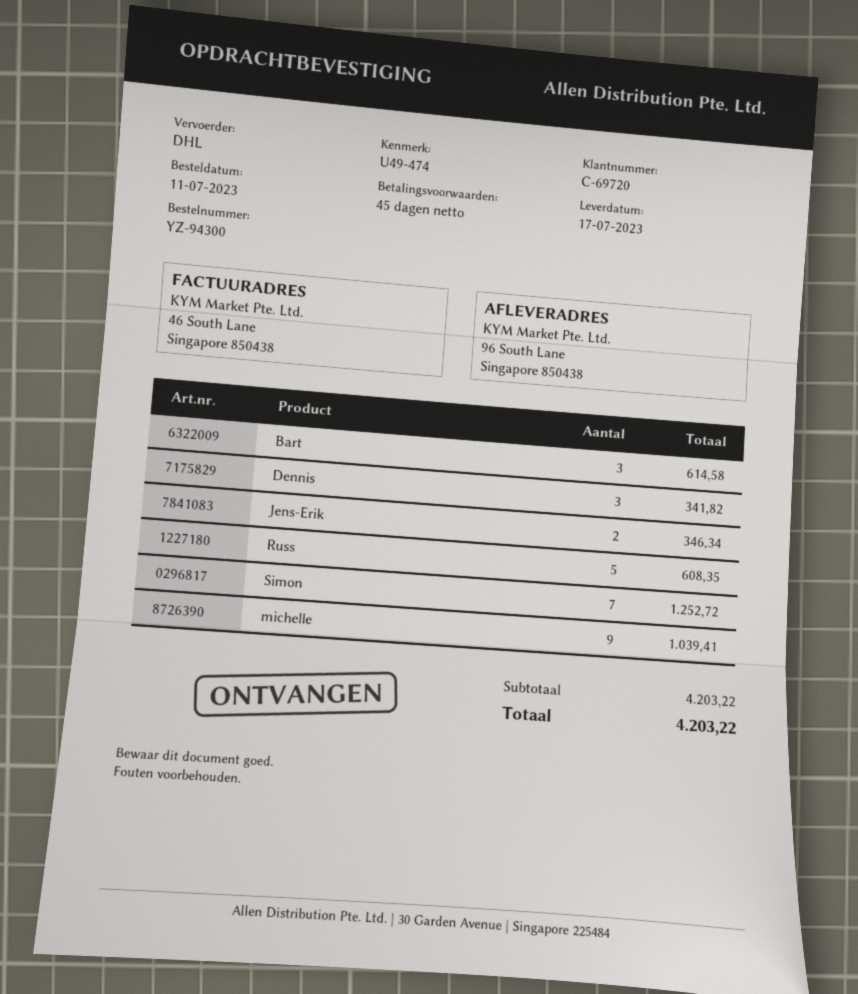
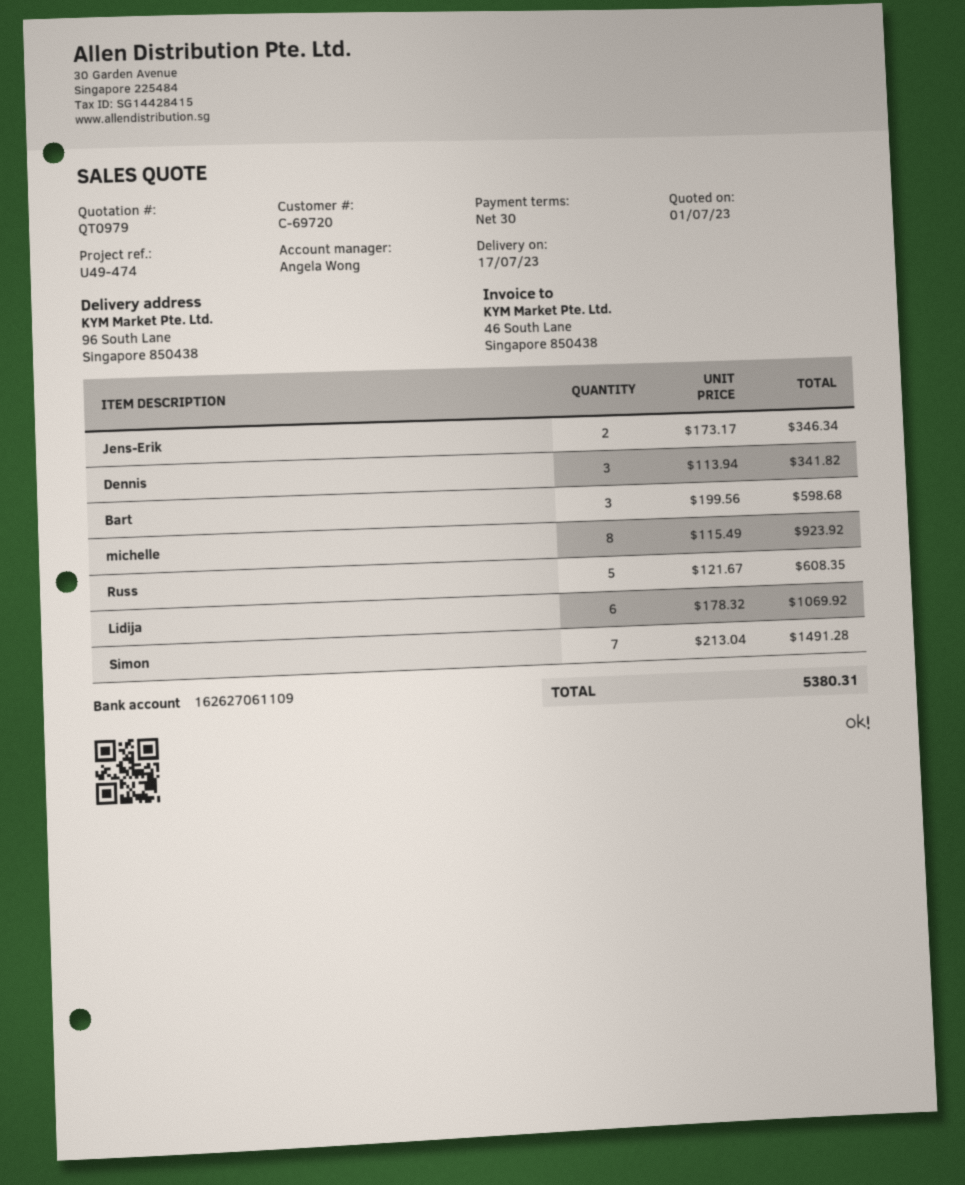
payment terms: 45 days -> 30 days
Bart: 3 for 614.58 -> 3 for 598.68
Simon: 7 for 1252.72 -> 7 for 1491.28
michelle: 9 for 1039.41 -> 8 for 923.92
Lidija: none -> 6 for 1069.92
total: 4203.22 -> 5380.31

